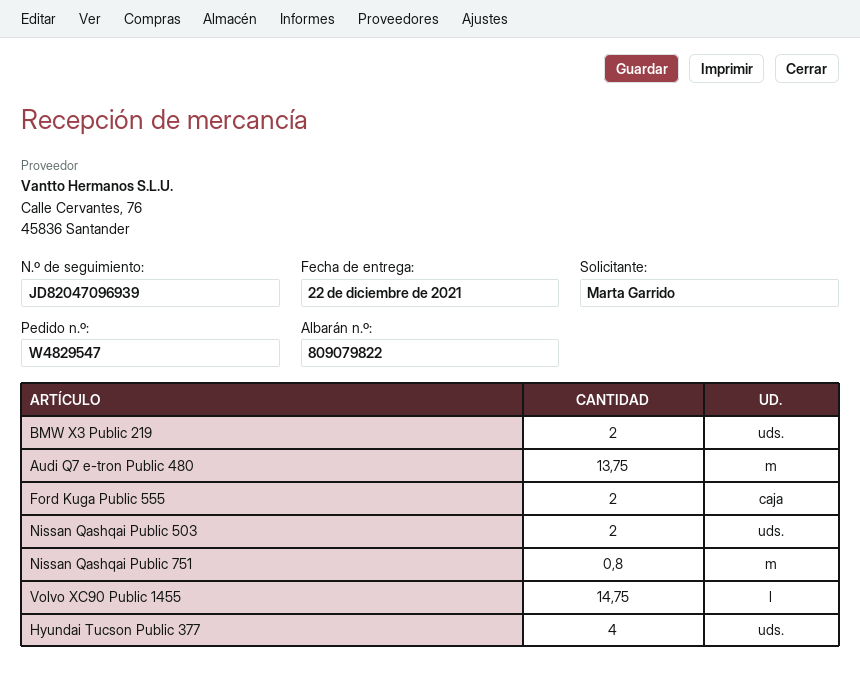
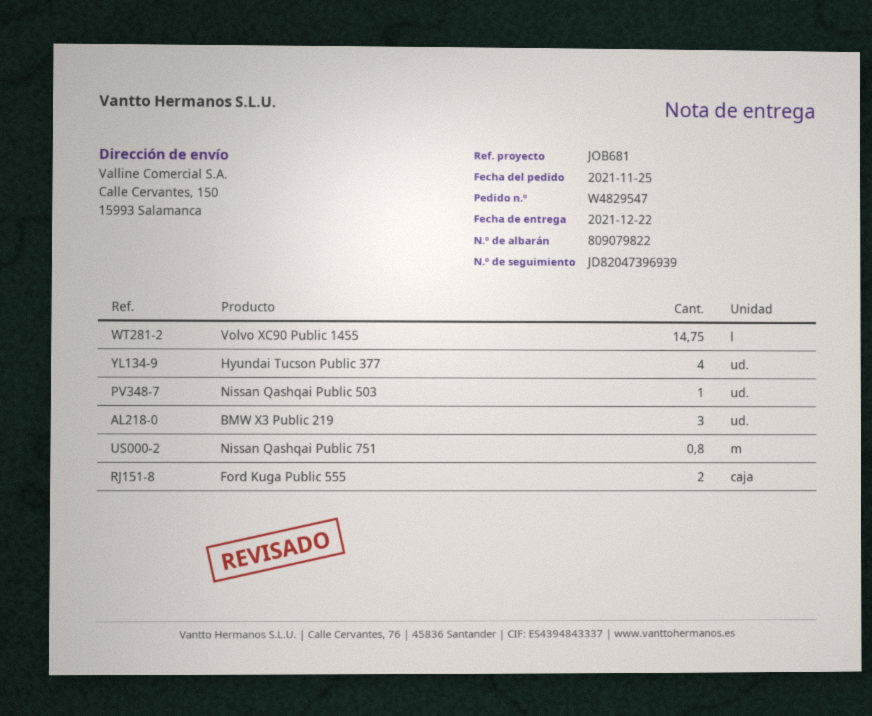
tracking number: JD82047096939 -> JD82047396939
BMW X3 Public 219: 2 -> 3
Audi Q7 e-tron Public 480: 13.75 -> none
Nissan Qashqai Public 503: 2 -> 1

